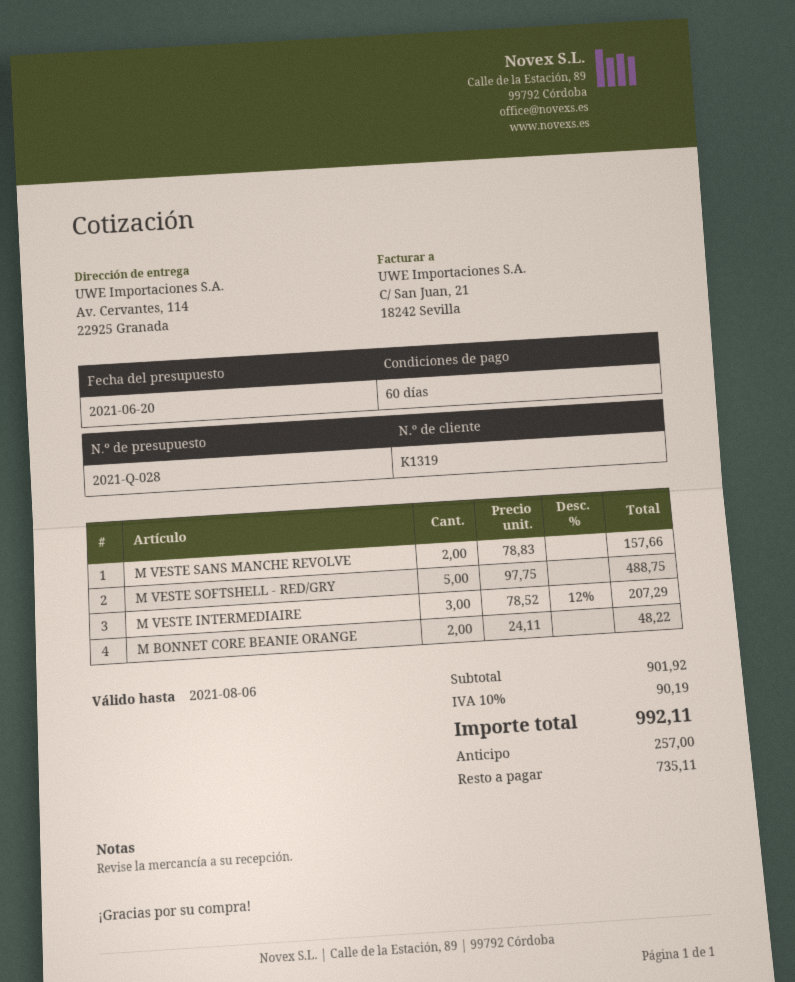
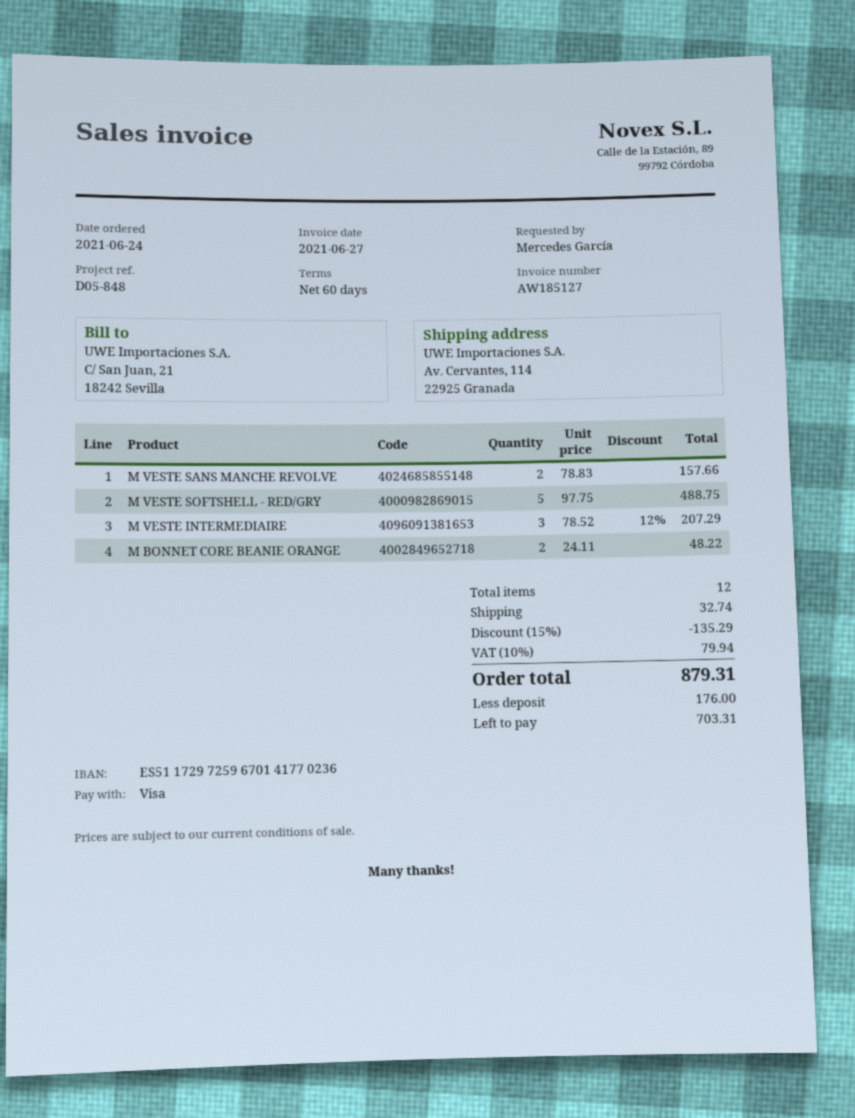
discount: none -> 15% = 135.29
shipping: none -> 32.74
tax: 10% = 90.19 -> 10% = 79.94
total: 992.11 -> 879.31
deposit: 257.00 -> 176.00
balance: 735.11 -> 703.31

